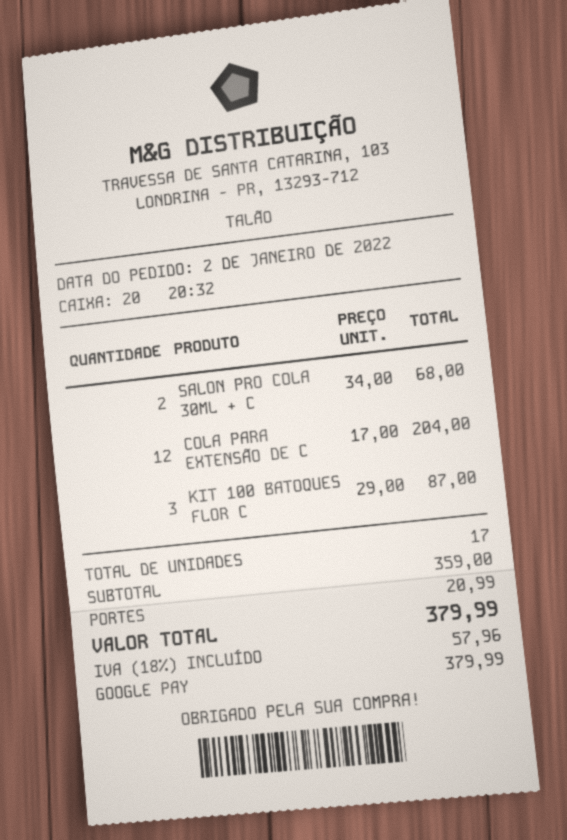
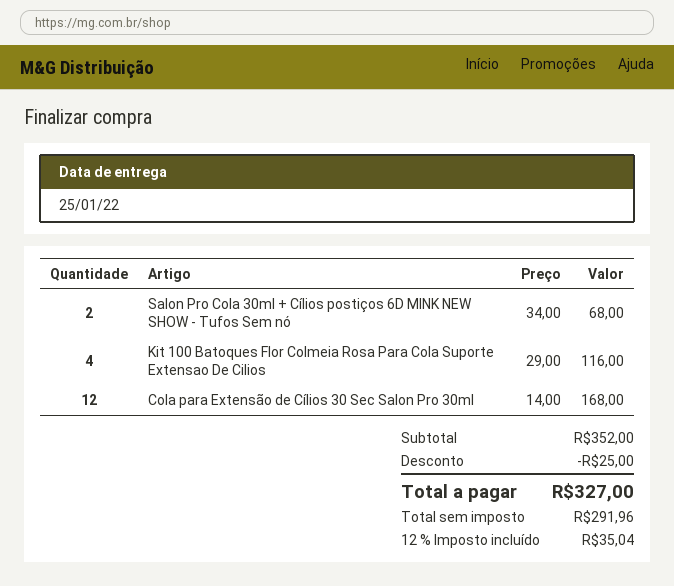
COLA PARA EXTENSÃO DE C: 12 x 17.00 = 204.00 -> 12 x 14.00 = 168.00
KIT 100 BATOQUES FLOR C: 3 x 29.00 = 87.00 -> 4 x 29.00 = 116.00
subtotal: 359.00 -> 352.00
discount: none -> 25.00
shipping: 20.99 -> none
tax: 18% = 57.96 -> 12% = 35.04
total: 379.99 -> 327.00

